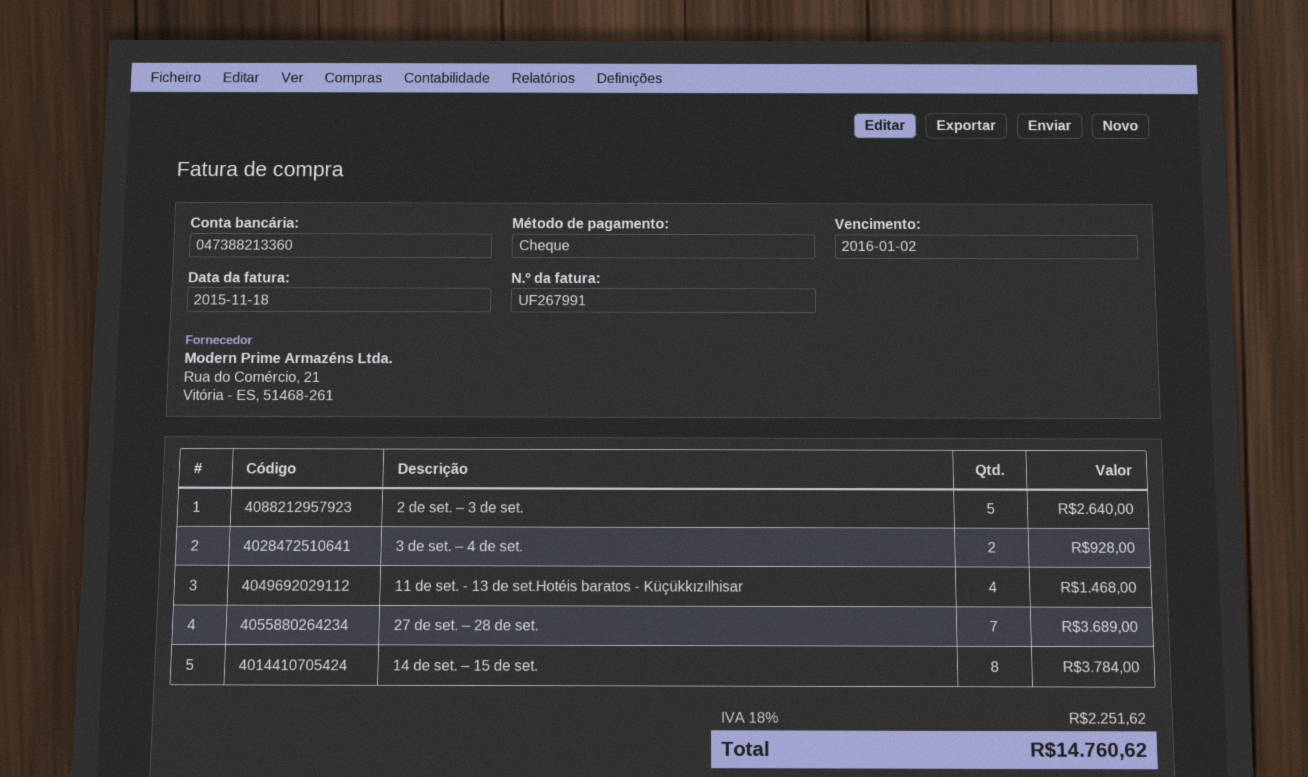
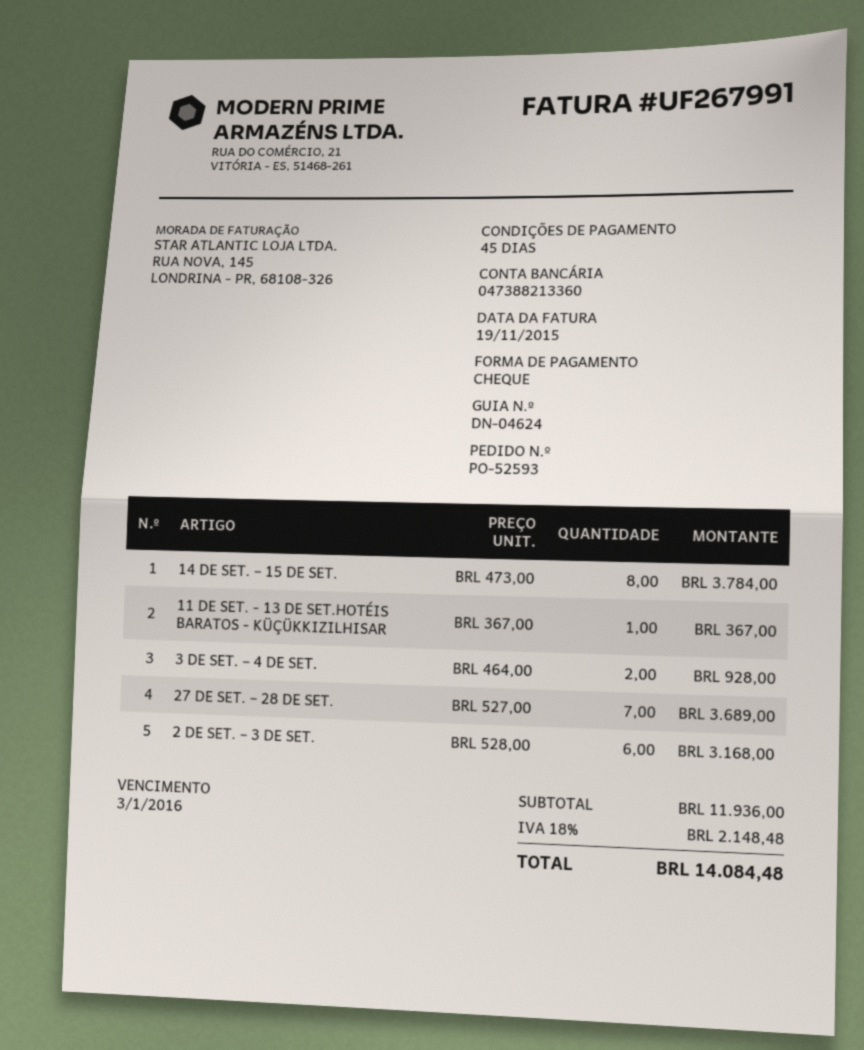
invoice date: 2015-11-18 -> 2015-11-19
due date: 2016-01-02 -> 2016-01-03
2 de set. – 3 de set.: 5 for 2640.00 -> 6 for 3168.00
11 de set. - 13 de set.Hotéis baratos - Küçükkızılhisar: 4 for 1468.00 -> 1 for 367.00
tax: 18% = 2251.62 -> 18% = 2148.48
total: 14760.62 -> 14084.48

